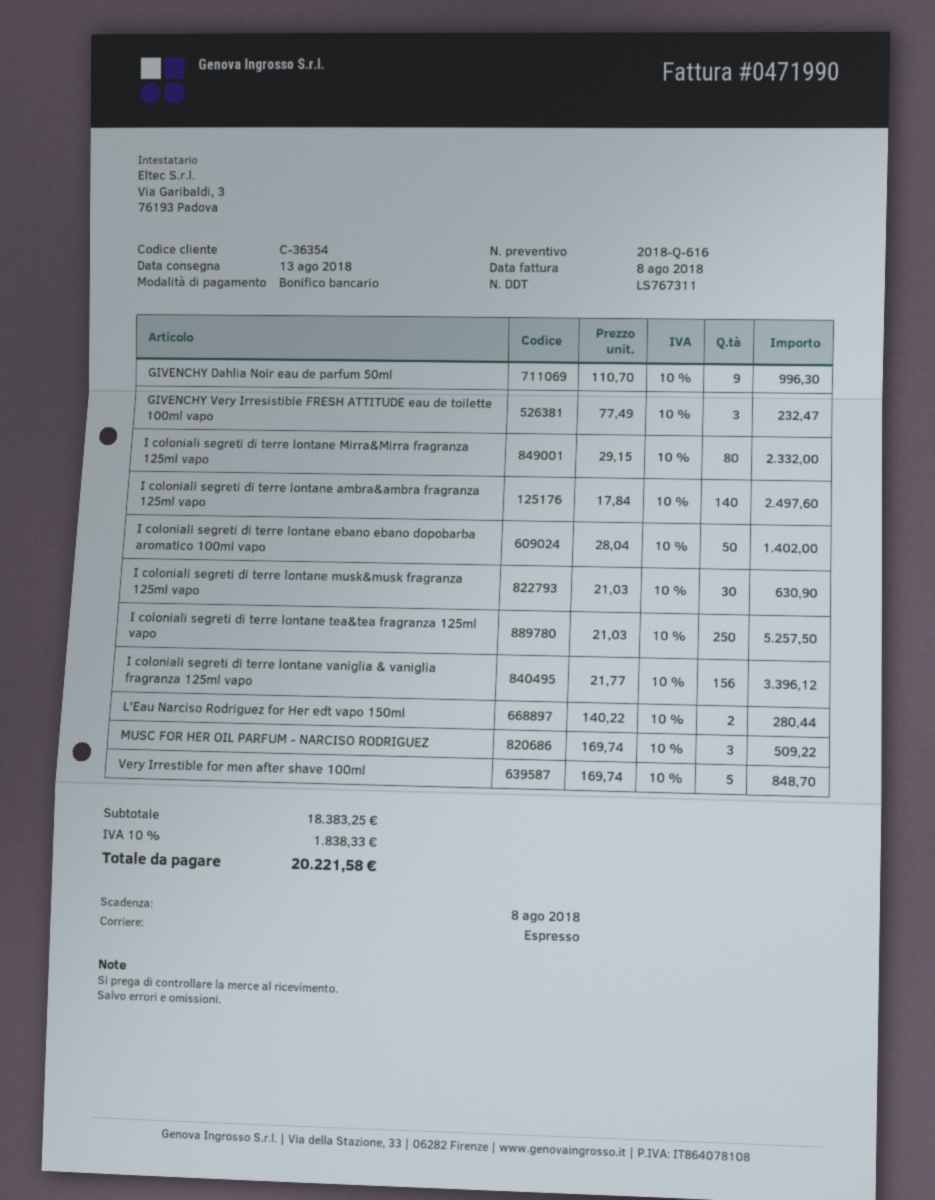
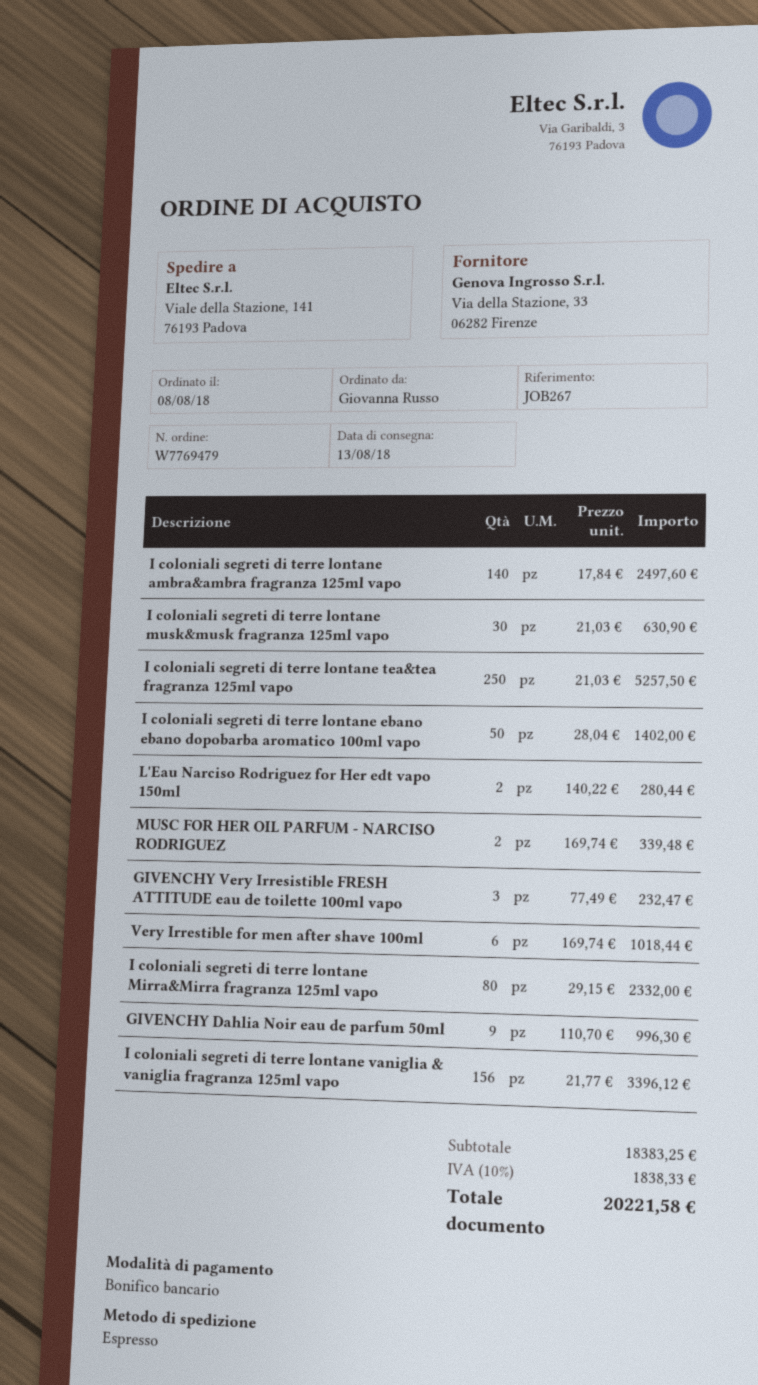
MUSC FOR HER OIL PARFUM - NARCISO RODRIGUEZ: 3 x 169.74 = 509.22 -> 2 x 169.74 = 339.48
Very Irrestible for men after shave 100ml: 5 x 169.74 = 848.70 -> 6 x 169.74 = 1018.44

